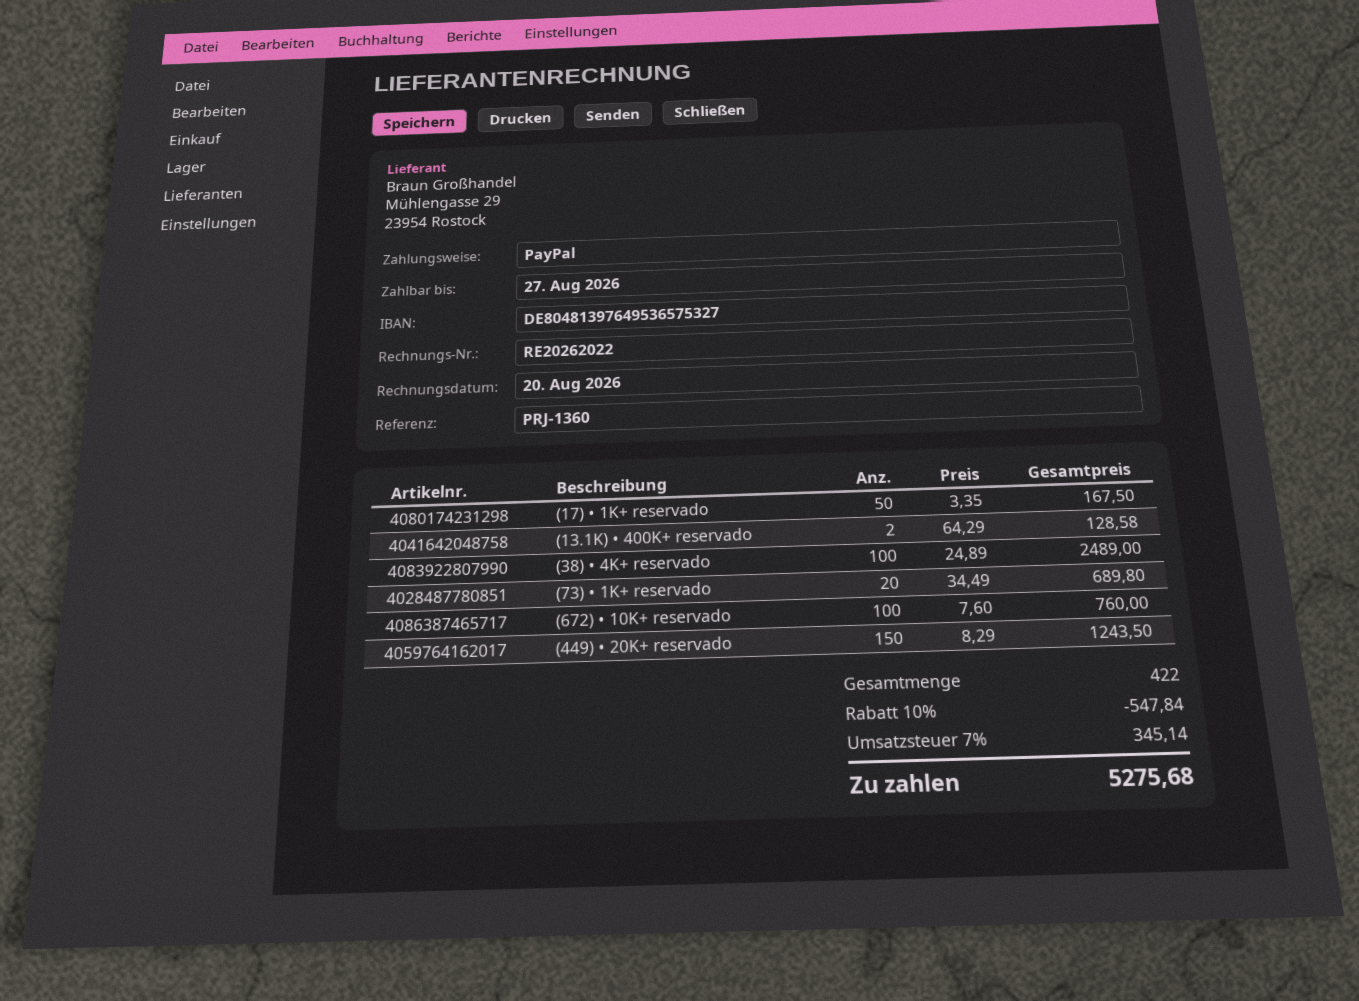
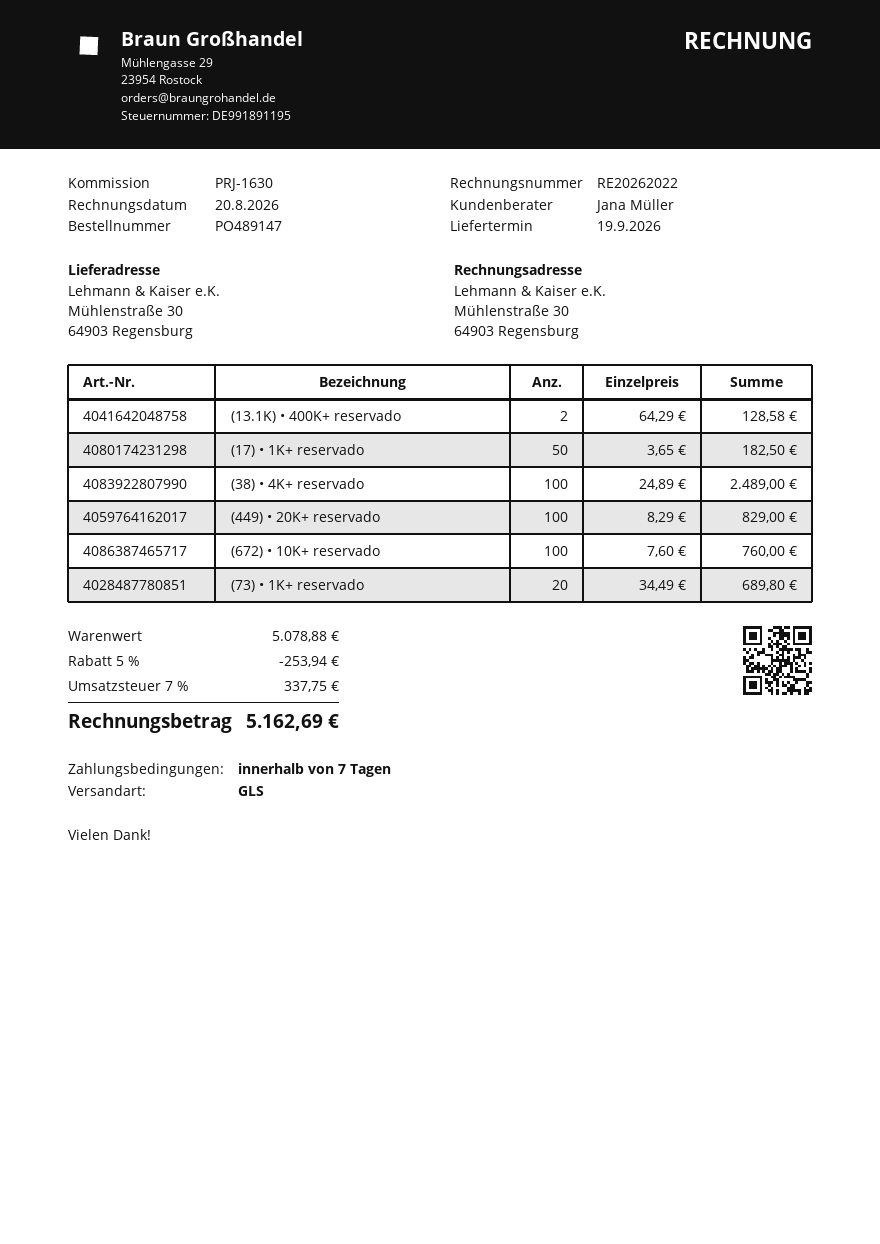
reference: PRJ-1360 -> PRJ-1630
(17) • 1K+ reservado: 50 x 3.35 = 167.50 -> 50 x 3.65 = 182.50
(449) • 20K+ reservado: 150 x 8.29 = 1243.50 -> 100 x 8.29 = 829.00
discount: 10% = 547.84 -> 5% = 253.94
tax: 7% = 345.14 -> 7% = 337.75
total: 5275.68 -> 5162.69

